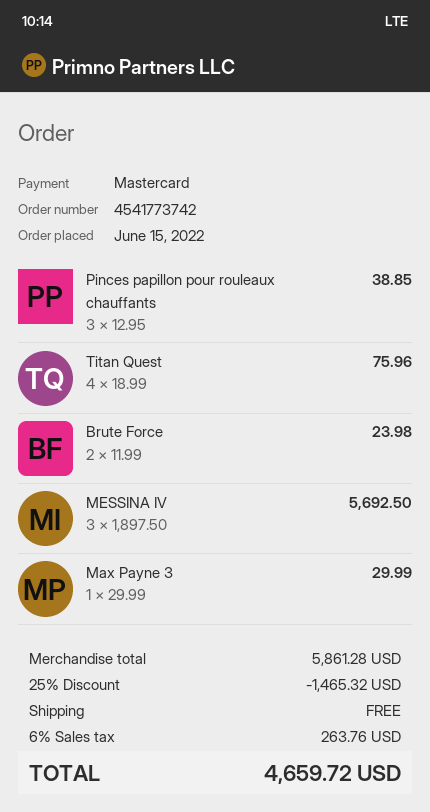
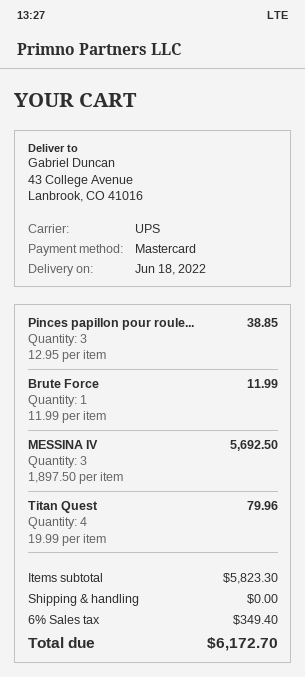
Titan Quest: 4 x 18.99 = 75.96 -> 4 x 19.99 = 79.96
Brute Force: 2 x 11.99 = 23.98 -> 1 x 11.99 = 11.99
Max Payne 3: 1 x 29.99 = 29.99 -> none
subtotal: 5861.28 -> 5823.30
discount: 25% = 1465.32 -> none
tax: 6% = 263.76 -> 6% = 349.40
total: 4659.72 -> 6172.70

